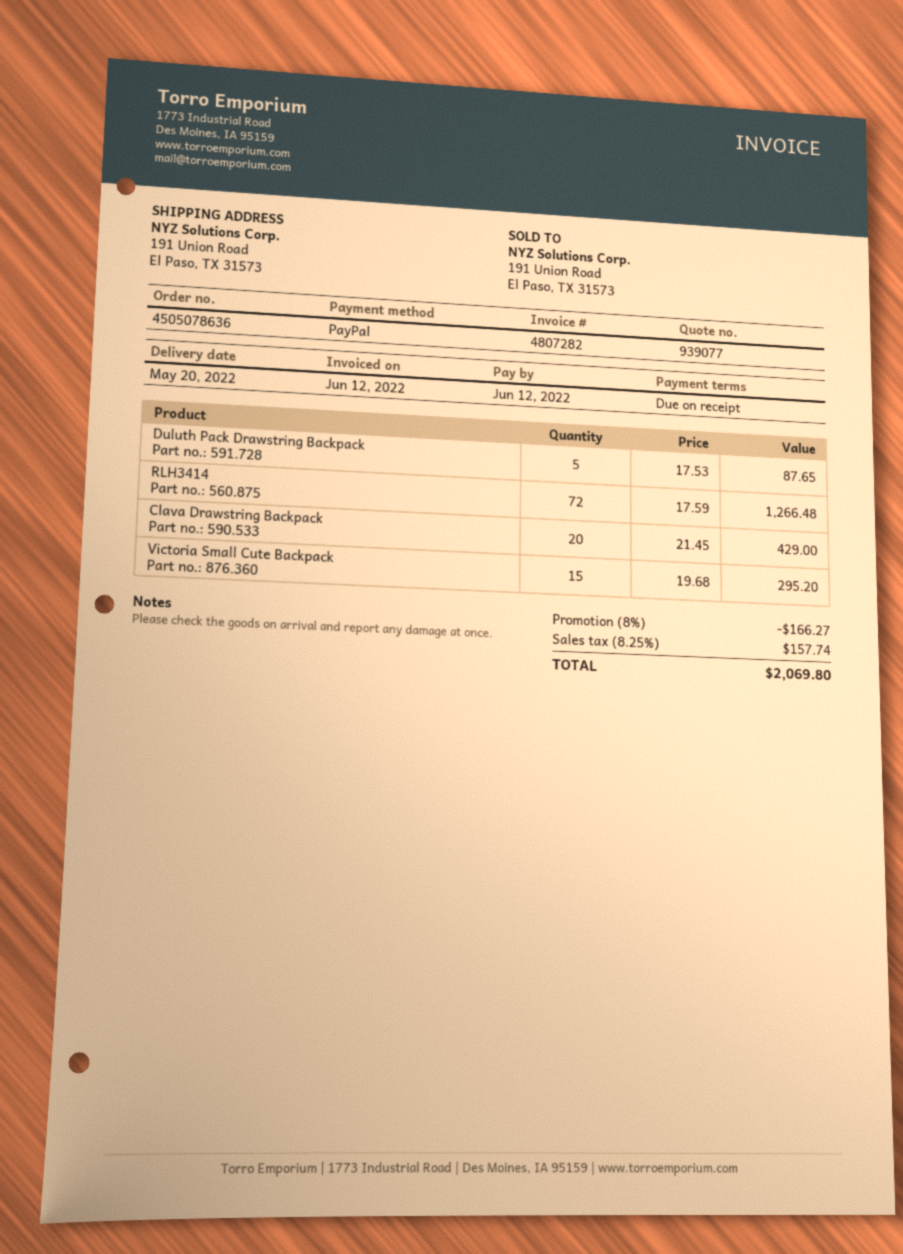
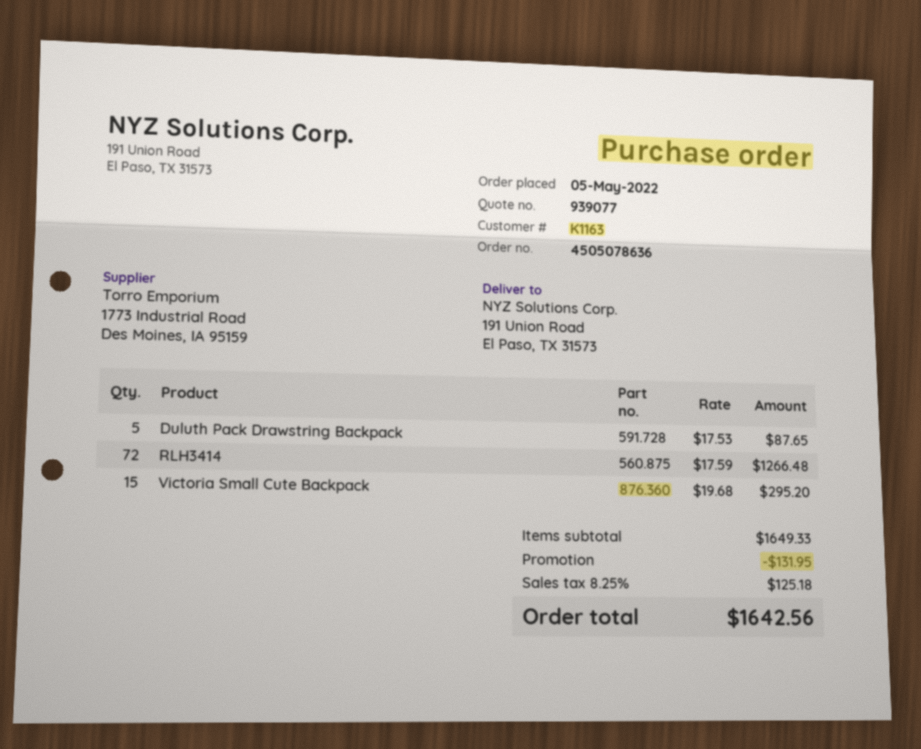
Clava Drawstring Backpack: 20 x 21.45 = 429.00 -> none
discount: 166.27 -> 131.95
tax: 8.25% = 157.74 -> 8.25% = 125.18
total: 2069.80 -> 1642.56

